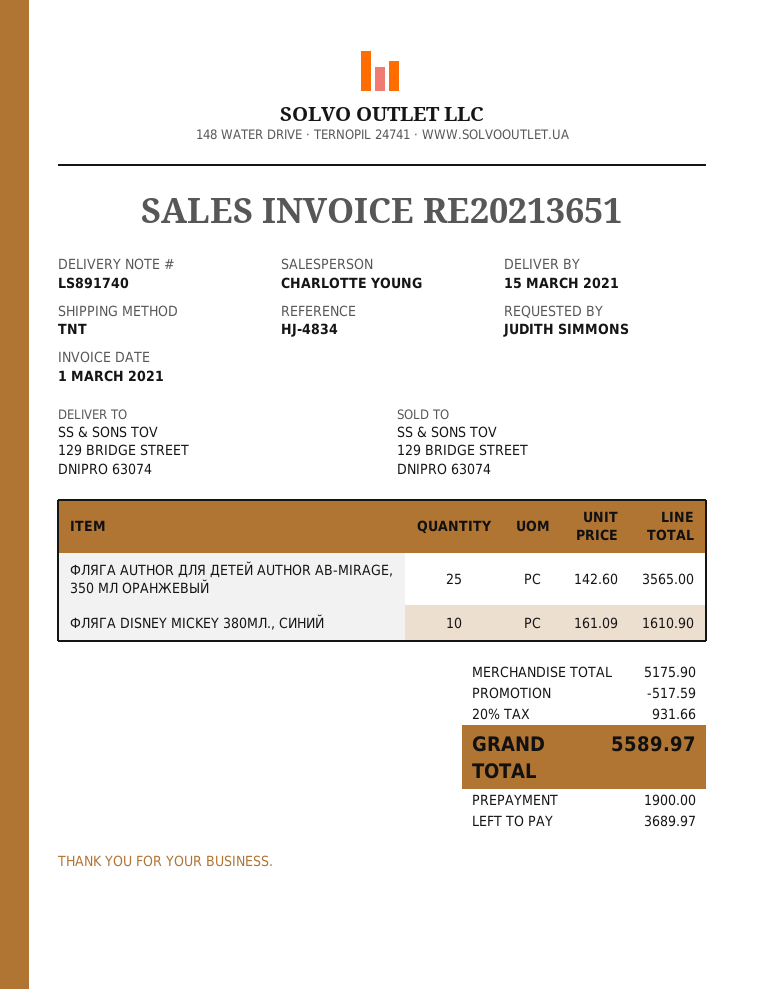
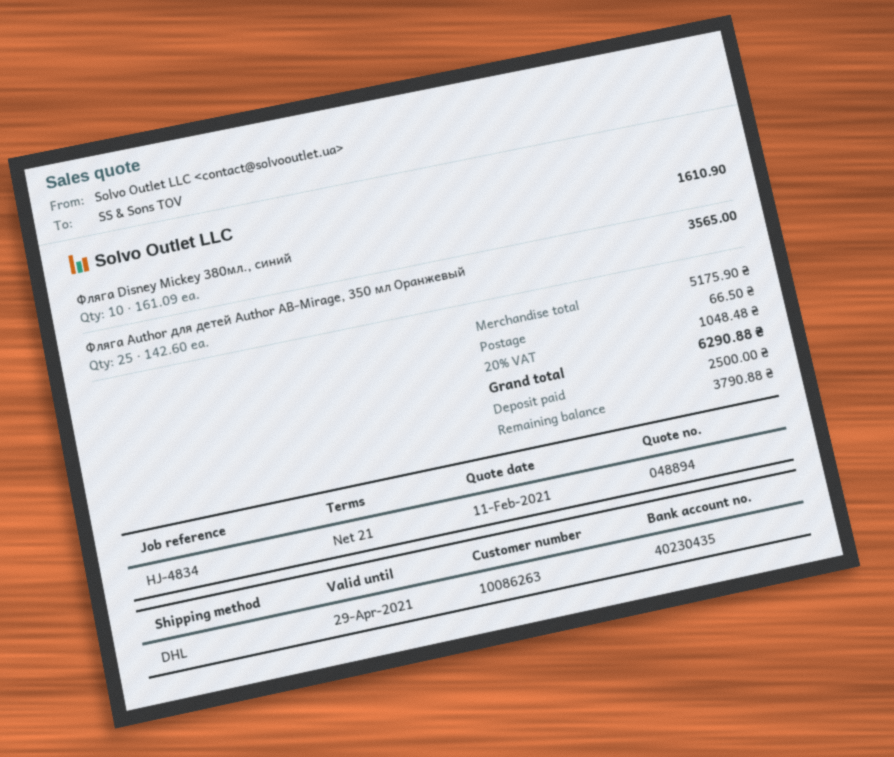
shipping method: TNT -> DHL
discount: 517.59 -> none
shipping: none -> 66.50
tax: 20% = 931.66 -> 20% = 1048.48
total: 5589.97 -> 6290.88
deposit: 1900.00 -> 2500.00
balance: 3689.97 -> 3790.88

